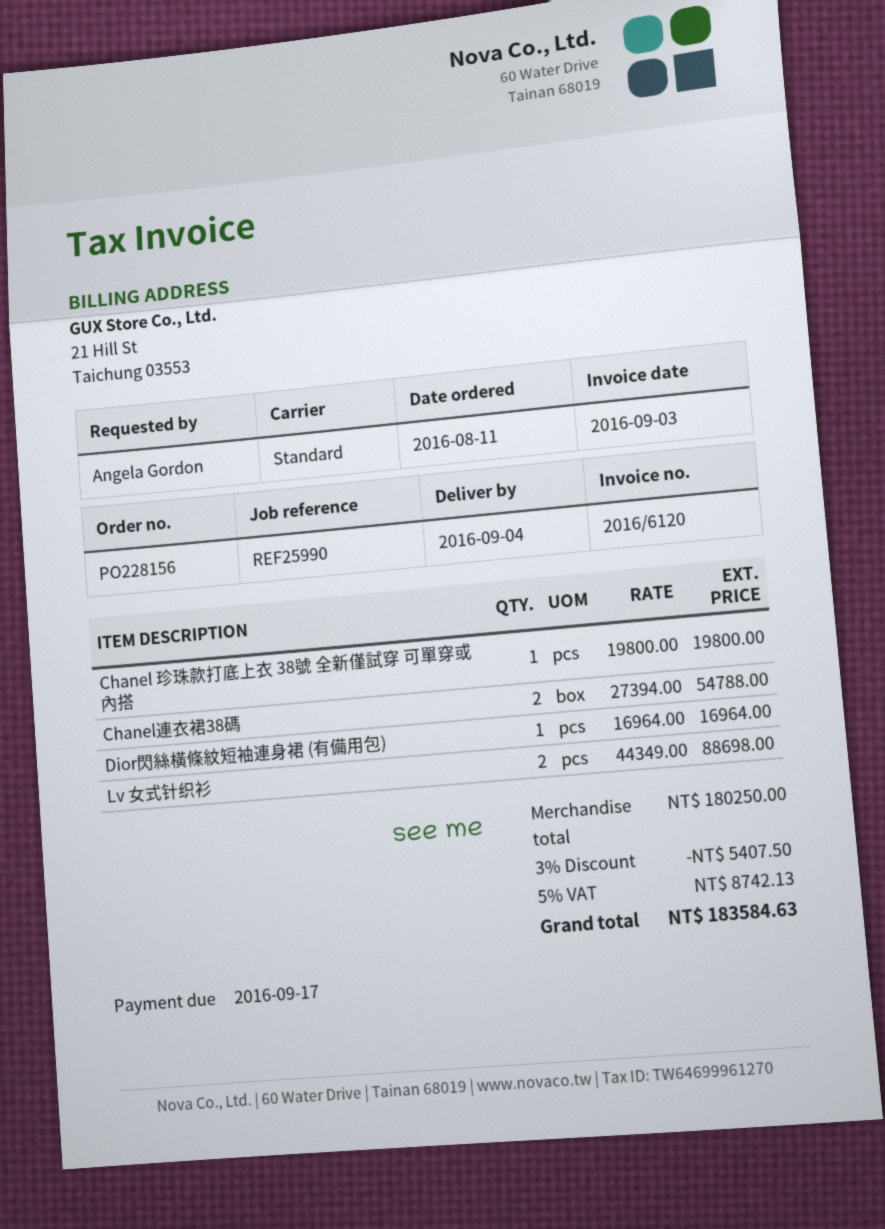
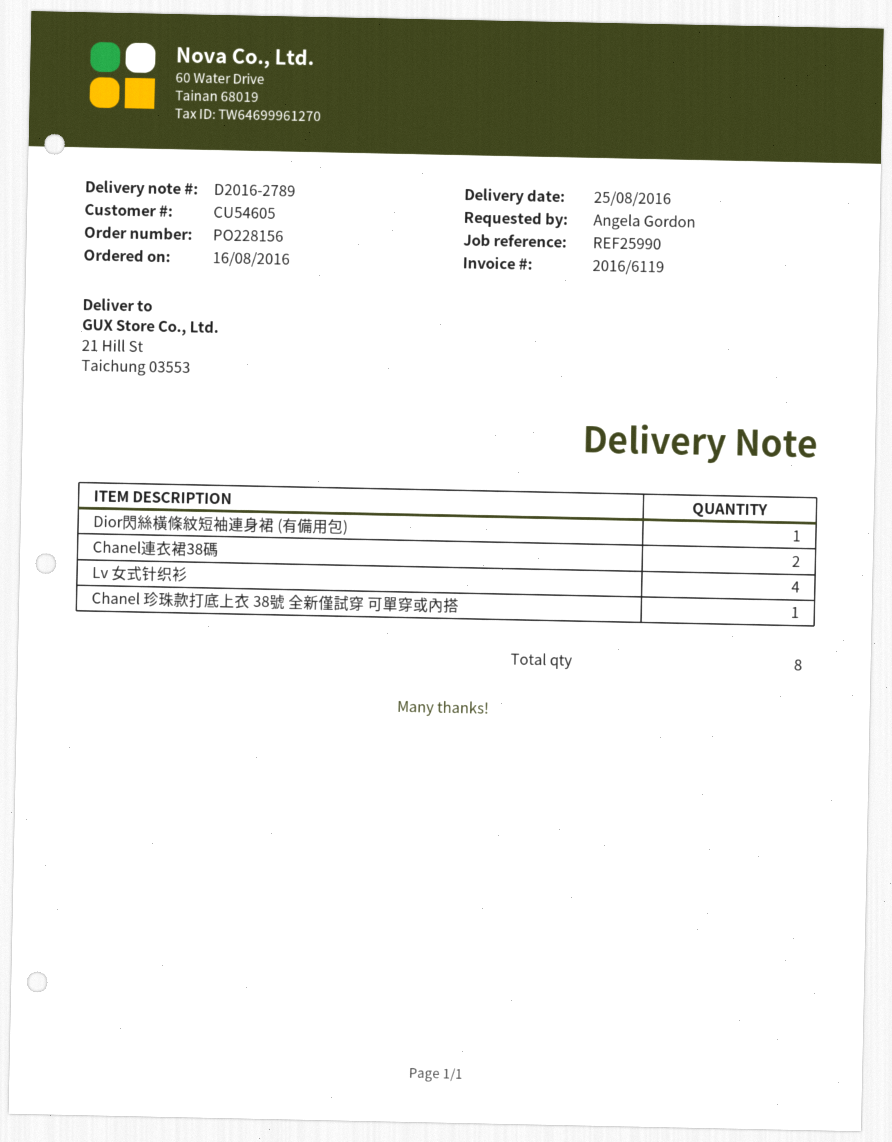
order date: 2016-08-11 -> 2016-08-16
delivery date: 2016-09-04 -> 2016-08-25
invoice number: 2016/6120 -> 2016/6119
Lv 女式针织衫: 2 -> 4

